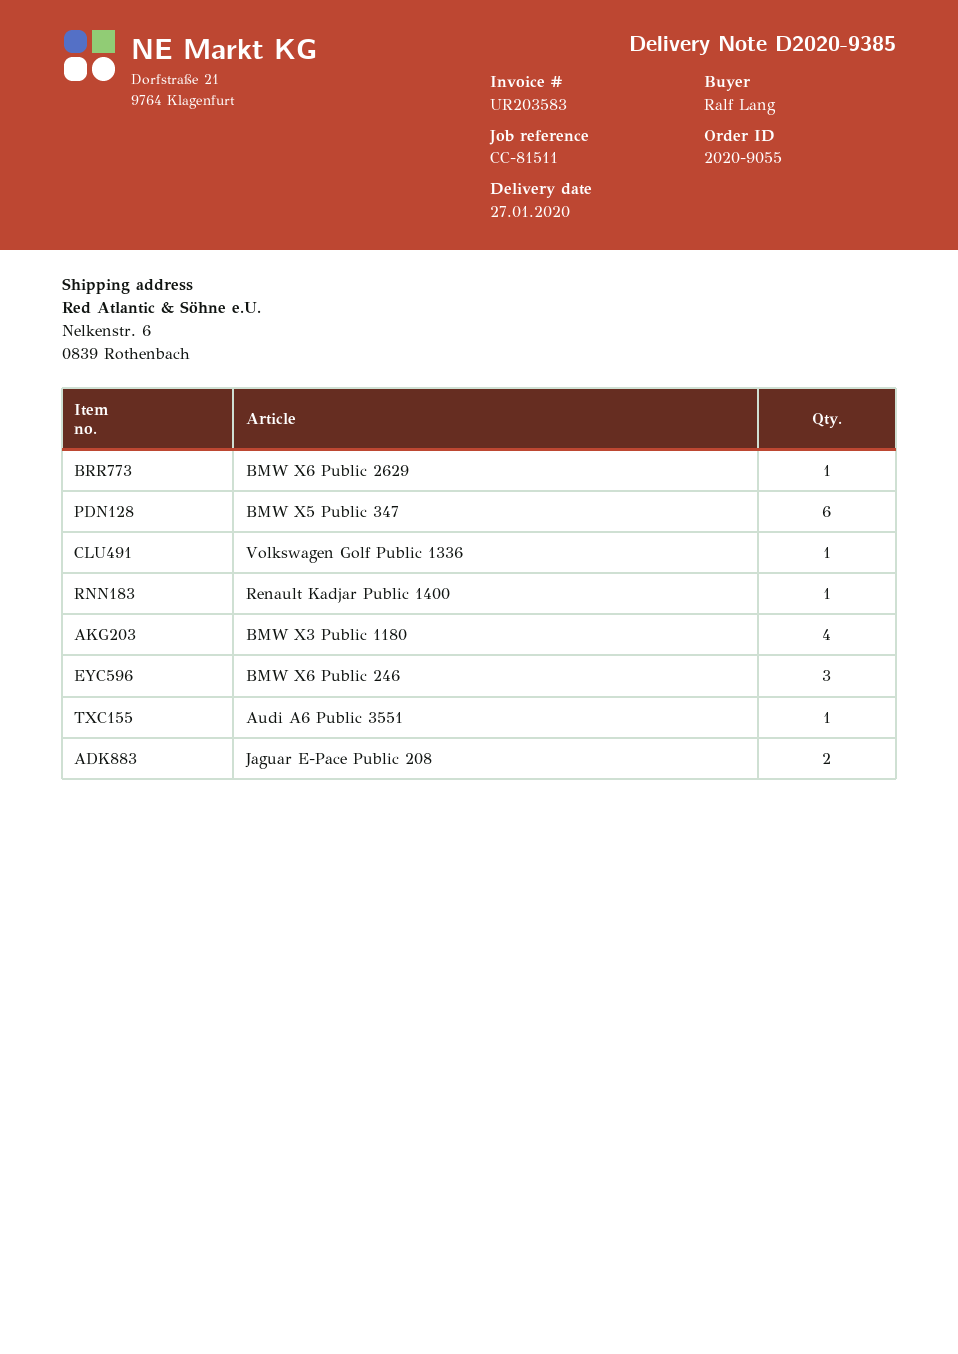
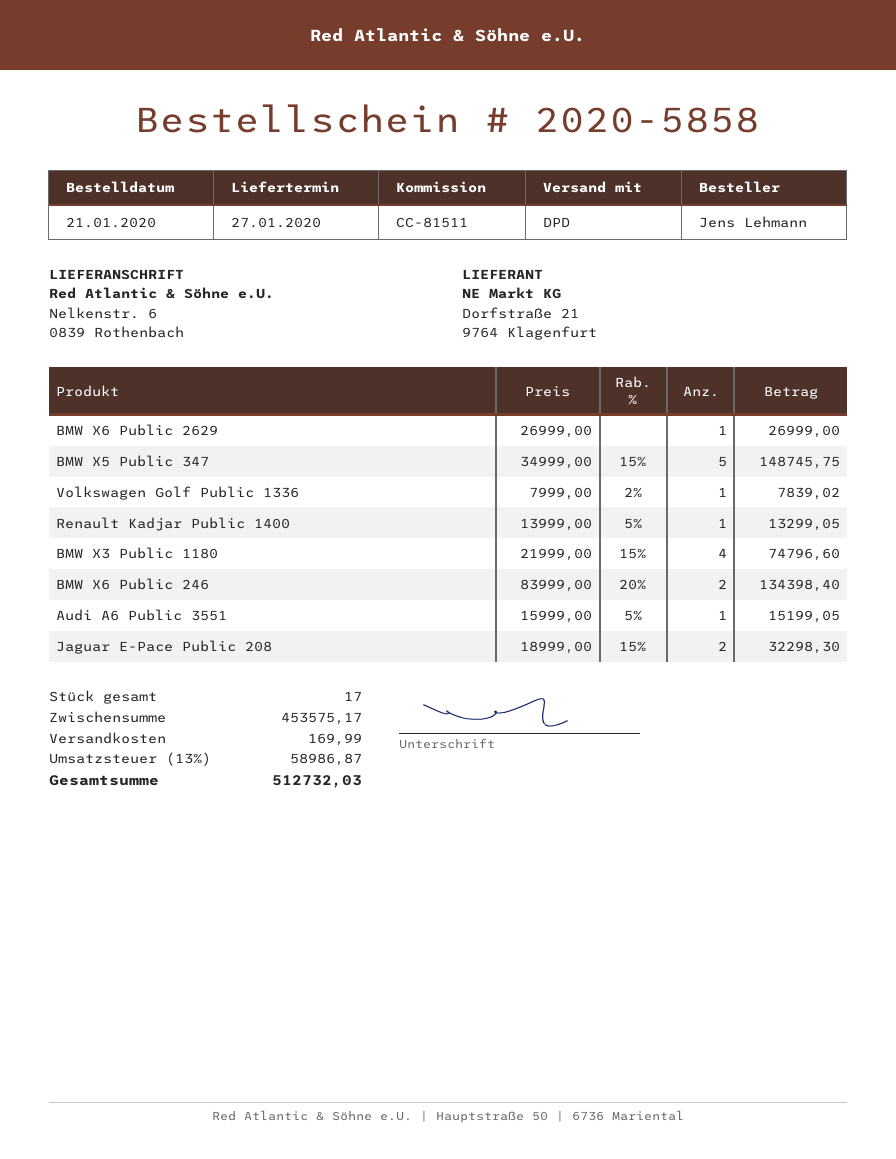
order number: 2020-9055 -> 2020-5858
ordered by: Ralf Lang -> Jens Lehmann
BMW X5 Public 347: 6 -> 5
BMW X6 Public 246: 3 -> 2

